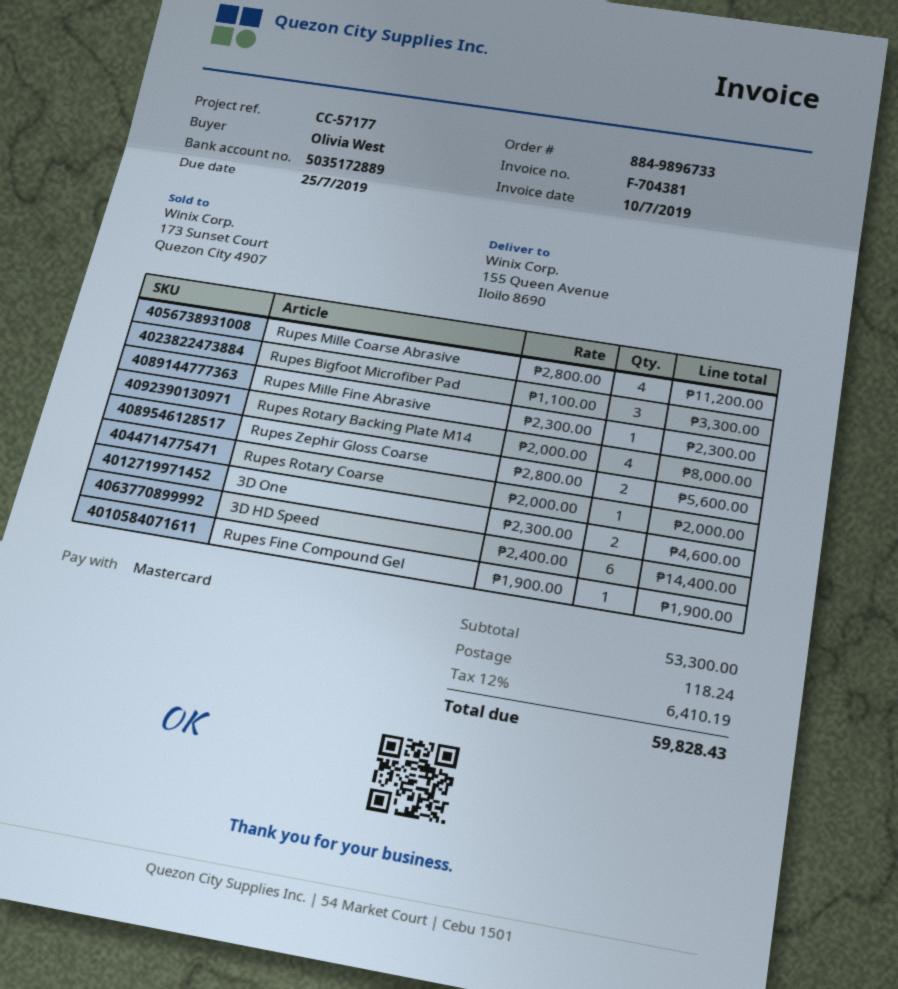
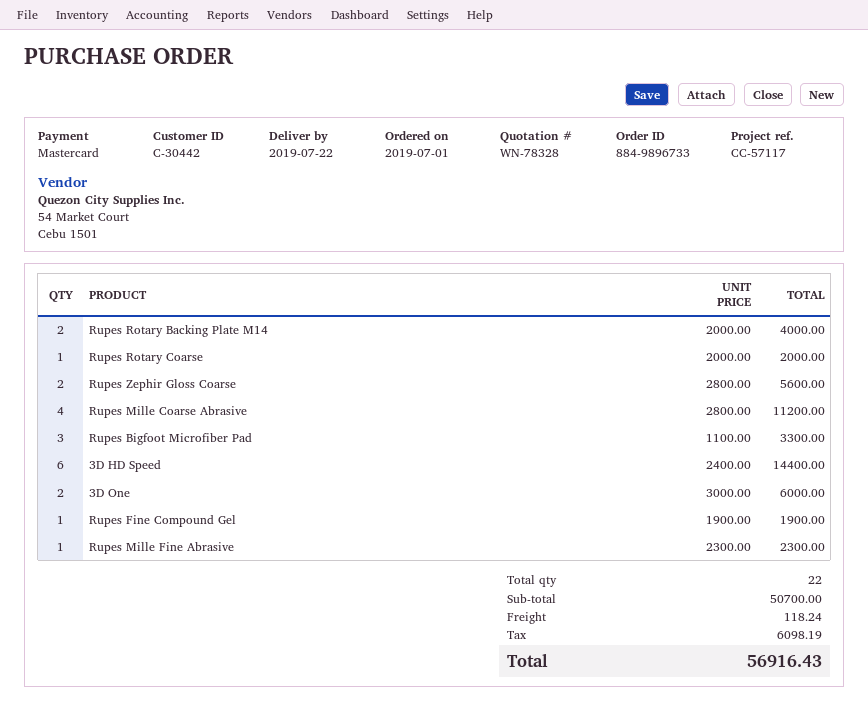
reference: CC-57177 -> CC-57117
Rupes Rotary Backing Plate M14: 4 x 2000.00 = 8000.00 -> 2 x 2000.00 = 4000.00
3D One: 2 x 2300.00 = 4600.00 -> 2 x 3000.00 = 6000.00
subtotal: 53300.00 -> 50700.00
tax: 6410.19 -> 6098.19
total: 59828.43 -> 56916.43

